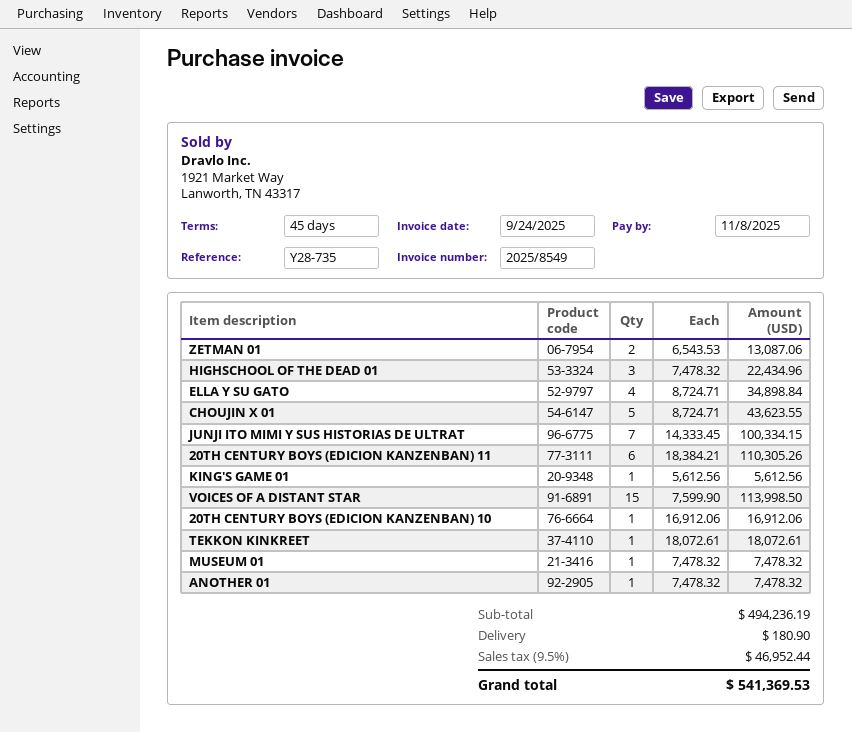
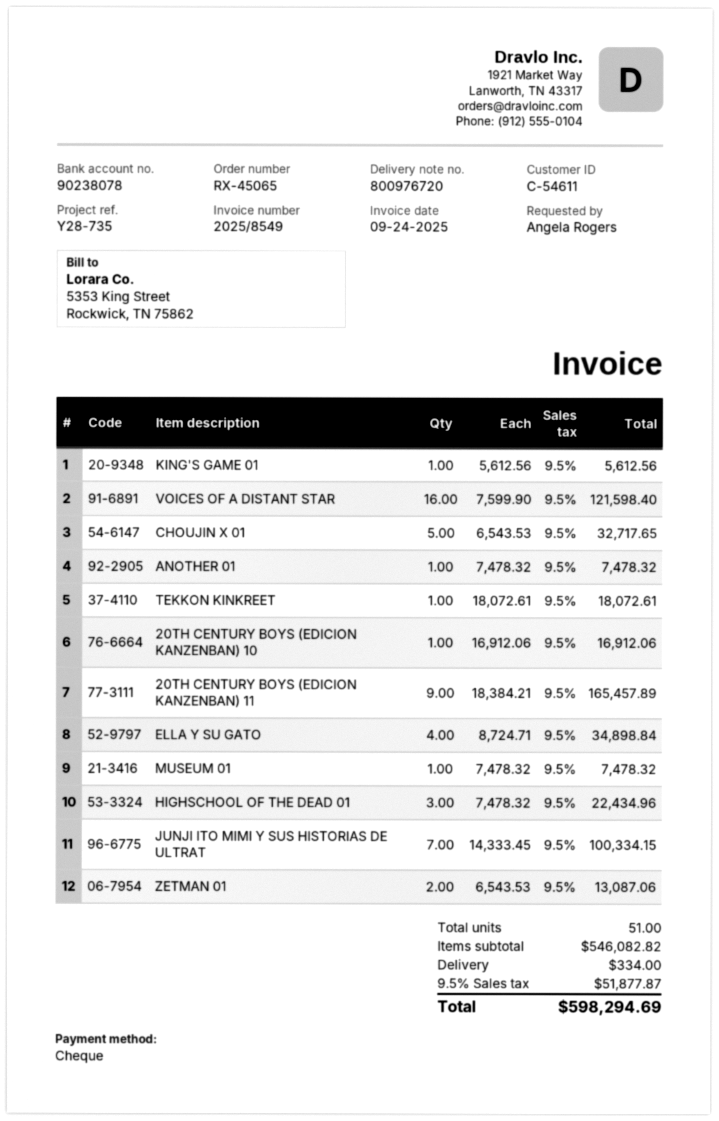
CHOUJIN X 01: 5 x 8724.71 = 43623.55 -> 5 x 6543.53 = 32717.65
20TH CENTURY BOYS (EDICION KANZENBAN) 11: 6 x 18384.21 = 110305.26 -> 9 x 18384.21 = 165457.89
VOICES OF A DISTANT STAR: 15 x 7599.90 = 113998.50 -> 16 x 7599.90 = 121598.40
subtotal: 494236.19 -> 546082.82
shipping: 180.90 -> 334.00
tax: 9.5% = 46952.44 -> 9.5% = 51877.87
total: 541369.53 -> 598294.69

